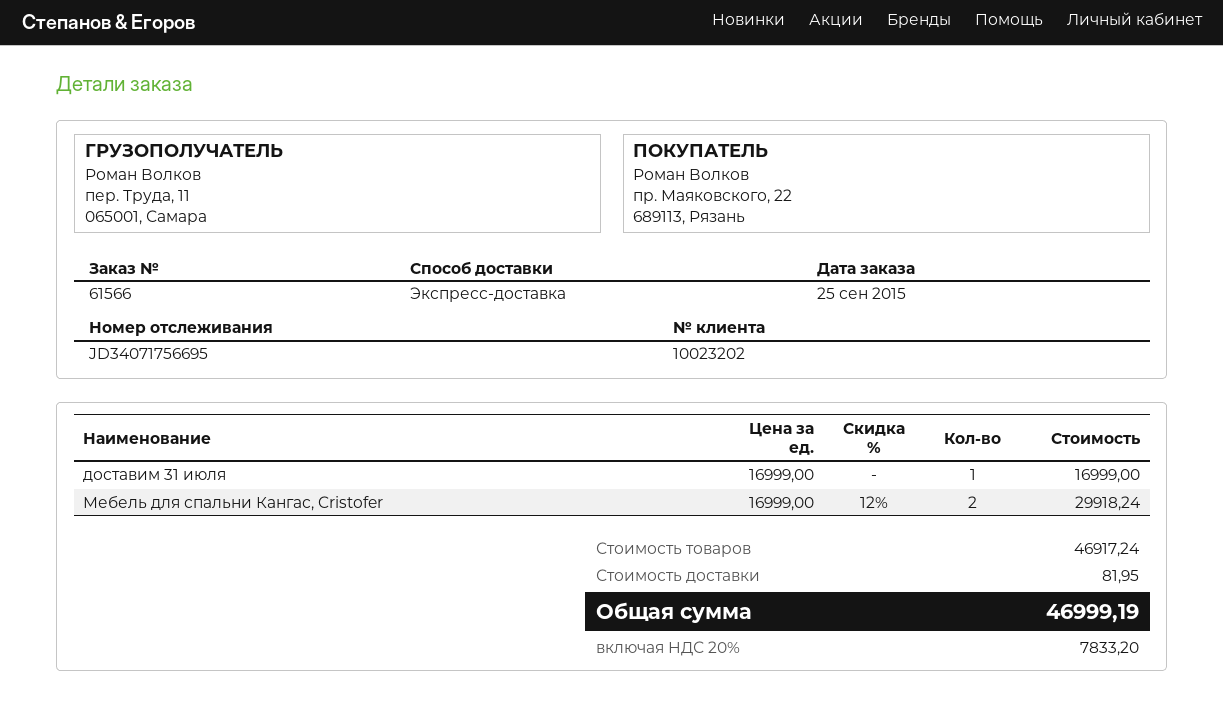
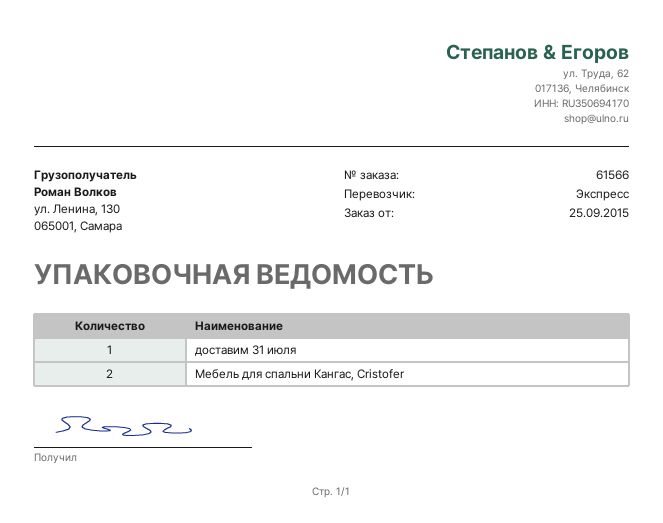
ship to: пер. Труда, 11, 065001, Самара -> ул. Ленина, 130, 065001, Самара

